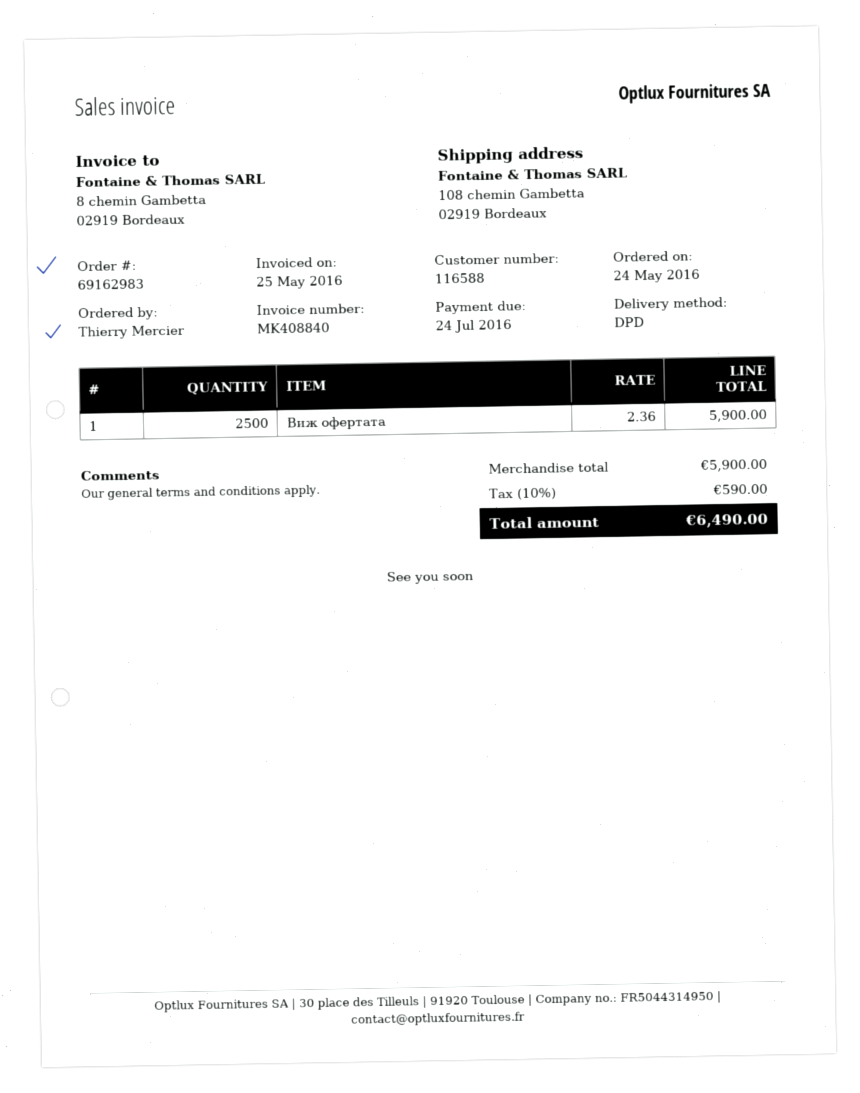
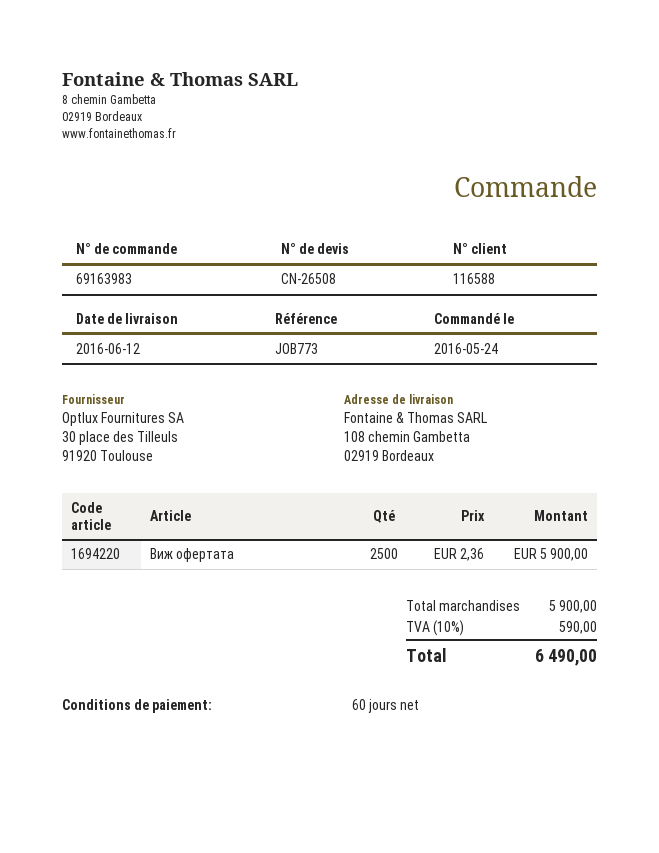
order number: 69162983 -> 69163983

